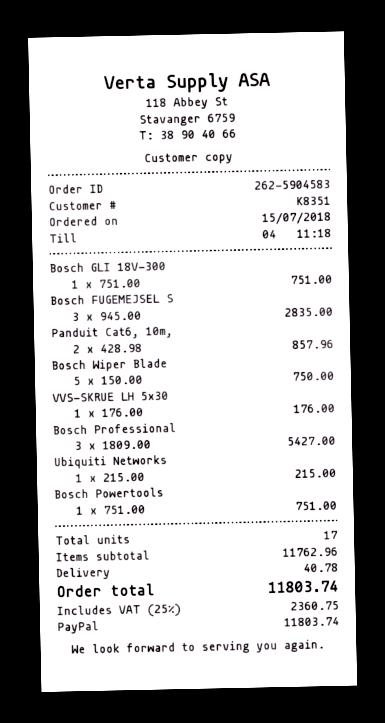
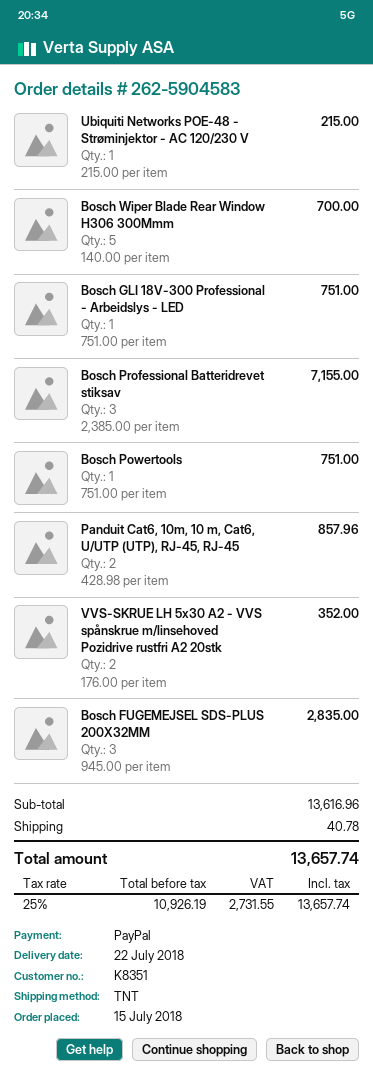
Bosch Wiper Blade: 5 x 150.00 = 750.00 -> 5 x 140.00 = 700.00
VVS-SKRUE LH 5x30: 1 x 176.00 = 176.00 -> 2 x 176.00 = 352.00
Bosch Professional: 3 x 1809.00 = 5427.00 -> 3 x 2385.00 = 7155.00
subtotal: 11762.96 -> 13616.96
tax: 25% = 2360.75 -> 25% = 2731.55
total: 11803.74 -> 13657.74

